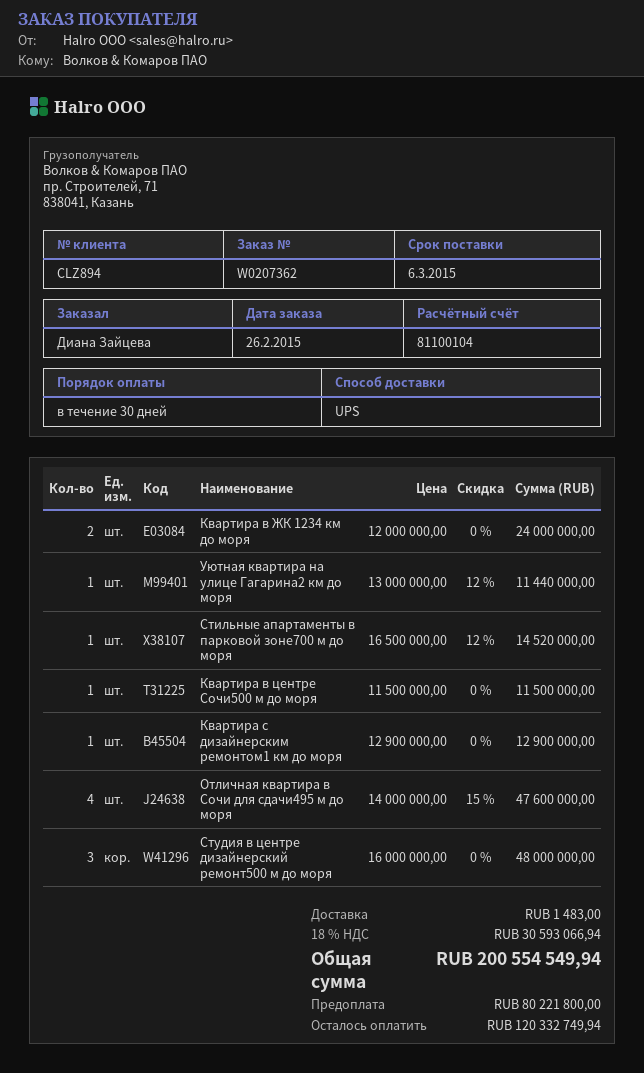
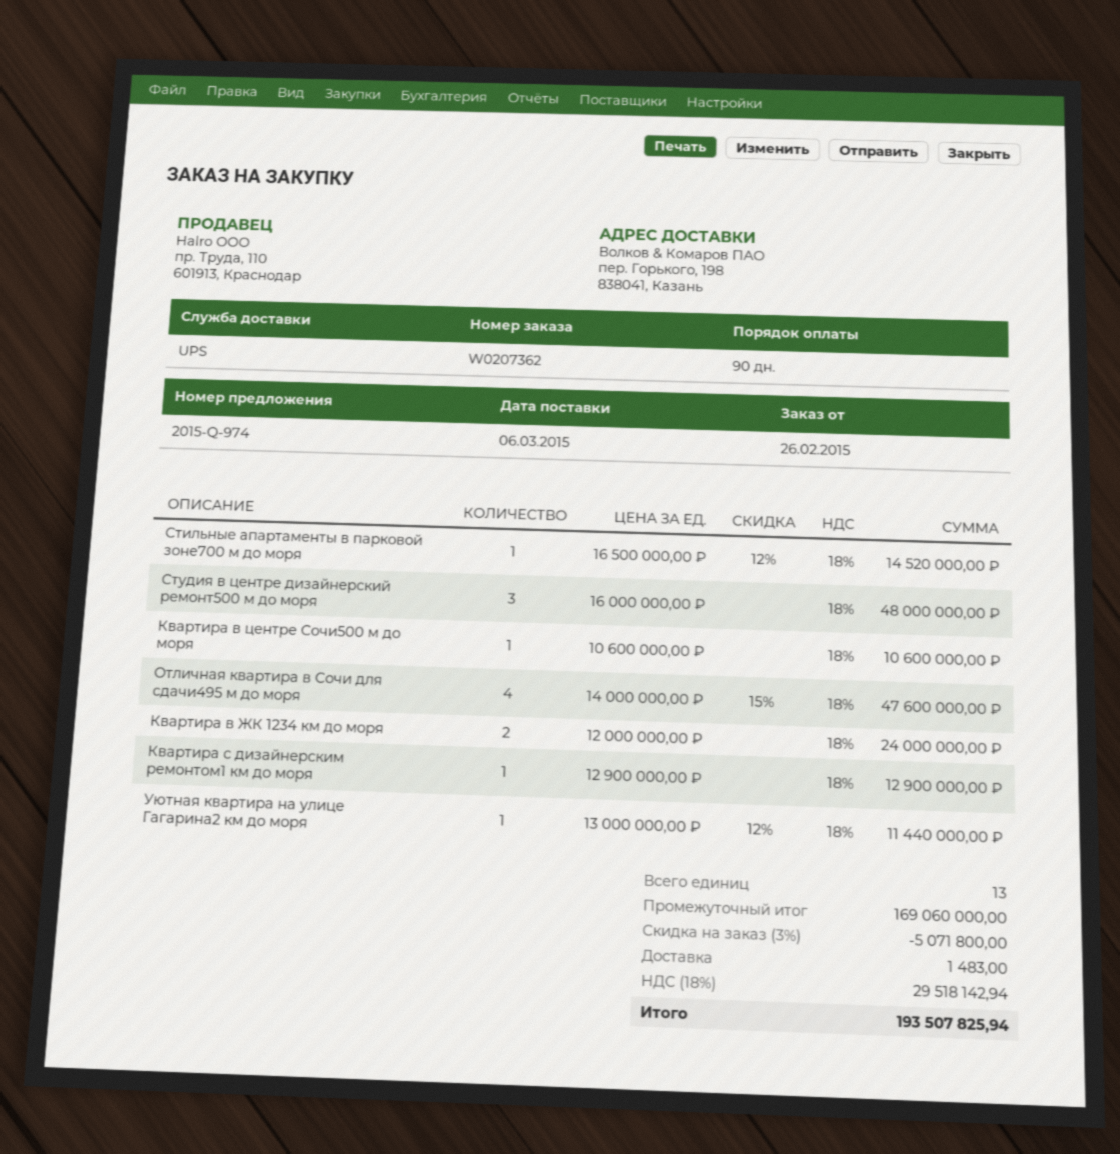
payment terms: 30 days -> 90 days
ship to: пр. Строителей, 71, 838041, Казань -> пер. Горького, 198, 838041, Казань
Квартира в центре Сочи500 м до моря: 1 x 11500000.00 = 11500000.00 -> 1 x 10600000.00 = 10600000.00
discount: none -> 3% = 5071800.00
tax: 18% = 30593066.94 -> 18% = 29518142.94
total: 200554549.94 -> 193507825.94

